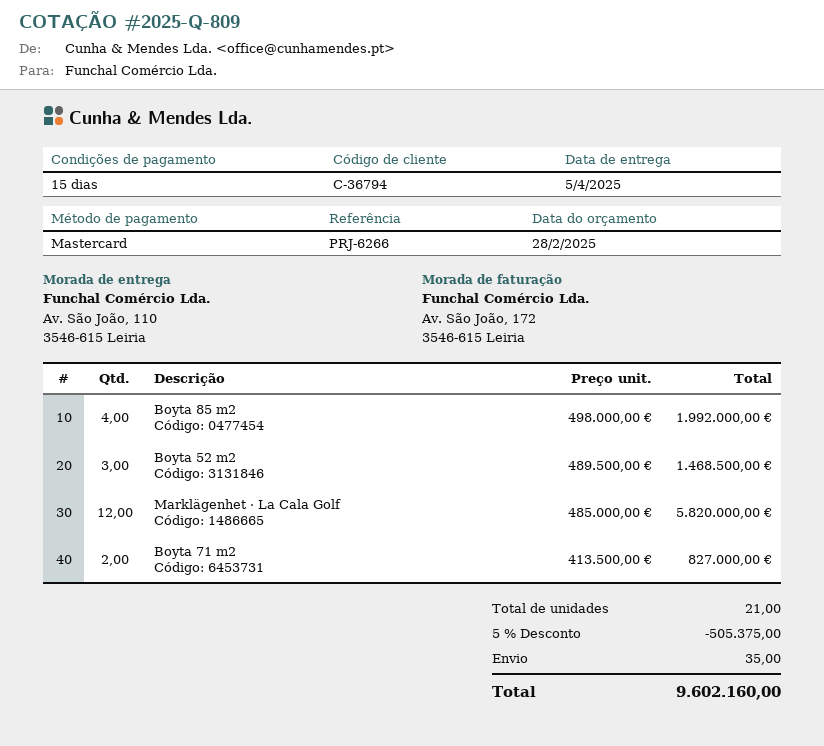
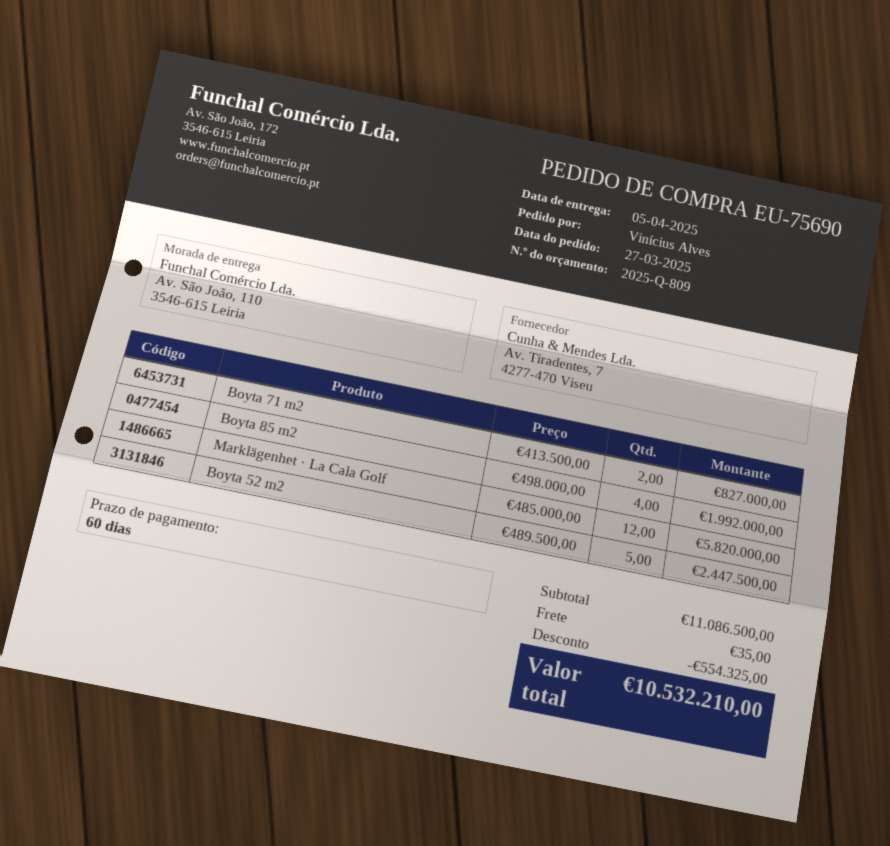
payment terms: 15 days -> 60 days
Boyta 52 m2: 3 x 489500.00 = 1468500.00 -> 5 x 489500.00 = 2447500.00
discount: 505375.00 -> 554325.00
total: 9602160.00 -> 10532210.00

